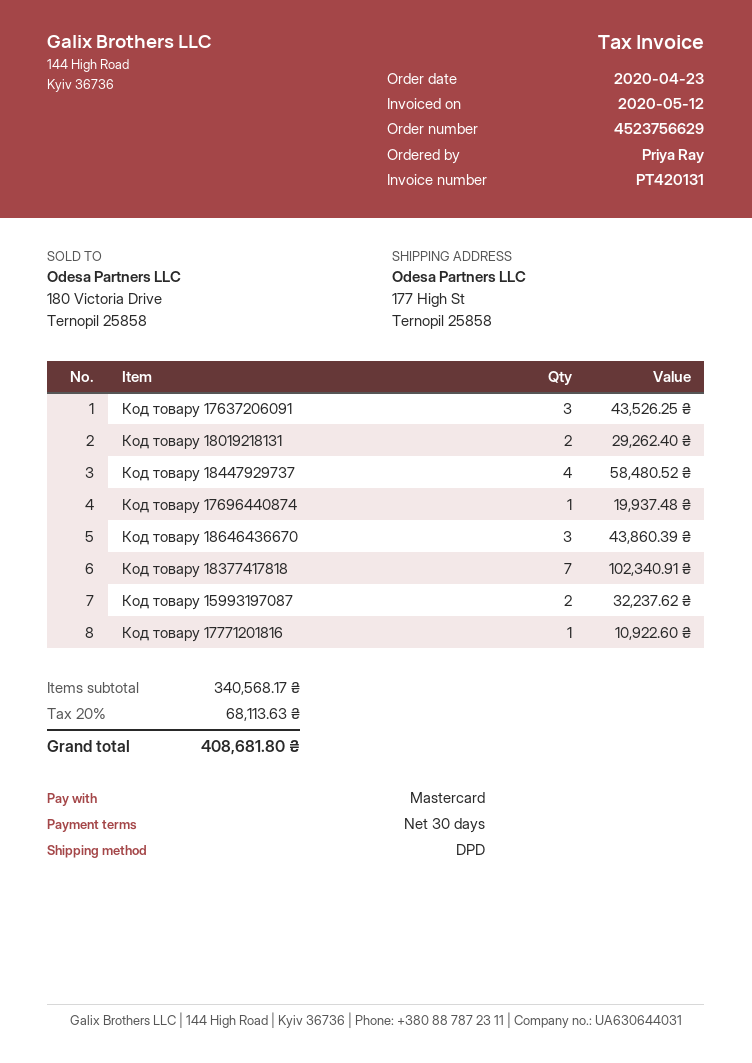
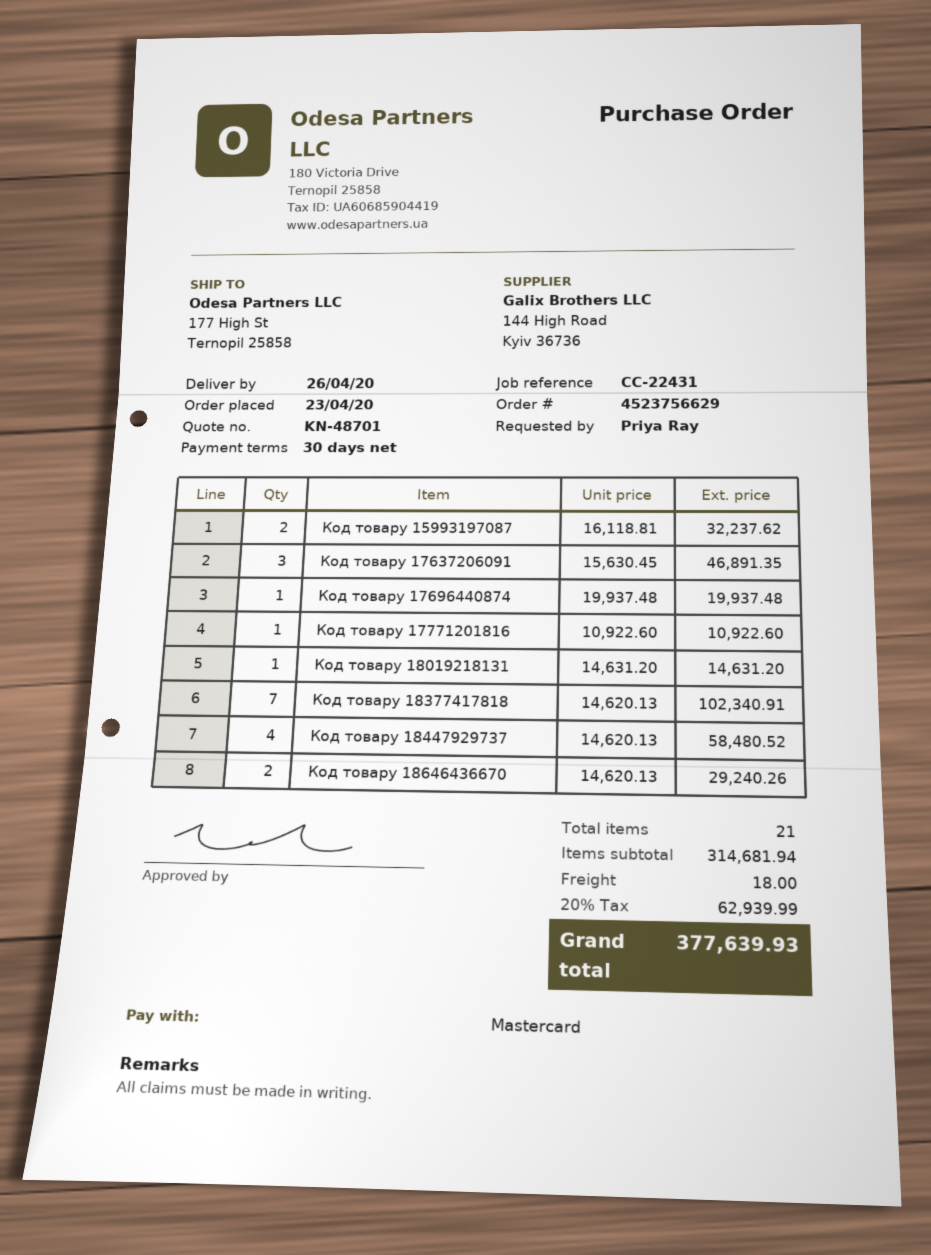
Код товару 17637206091: 3 for 43526.25 -> 3 for 46891.35
Код товару 18019218131: 2 for 29262.40 -> 1 for 14631.20
Код товару 18646436670: 3 for 43860.39 -> 2 for 29240.26
subtotal: 340568.17 -> 314681.94
shipping: none -> 18.00
tax: 20% = 68113.63 -> 20% = 62939.99
total: 408681.80 -> 377639.93

